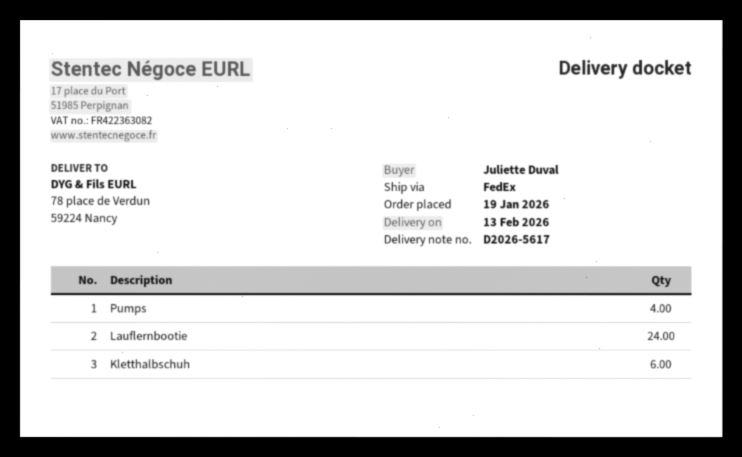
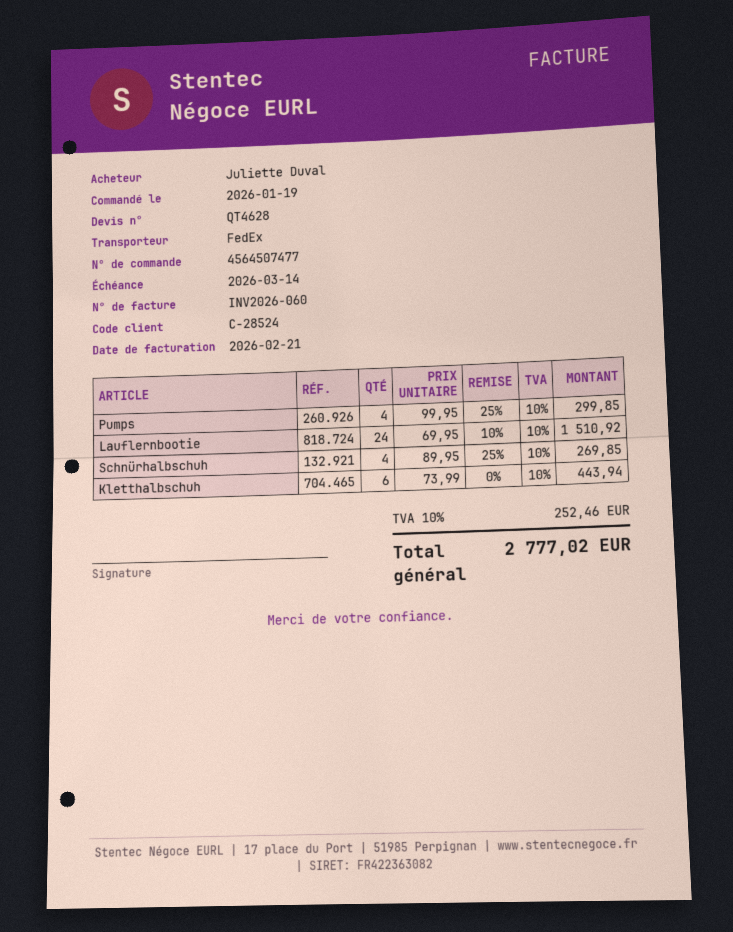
Schnürhalbschuh: none -> 4

